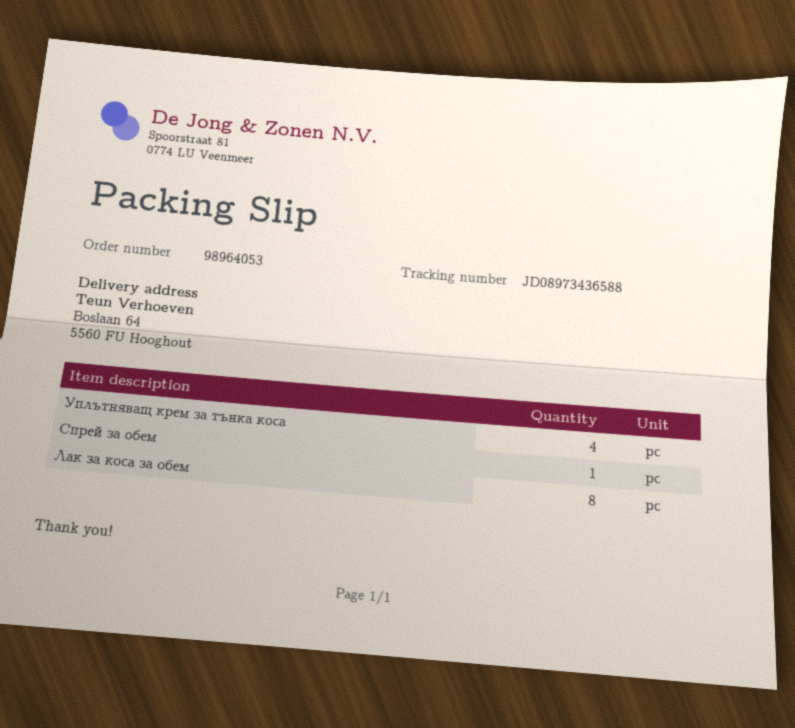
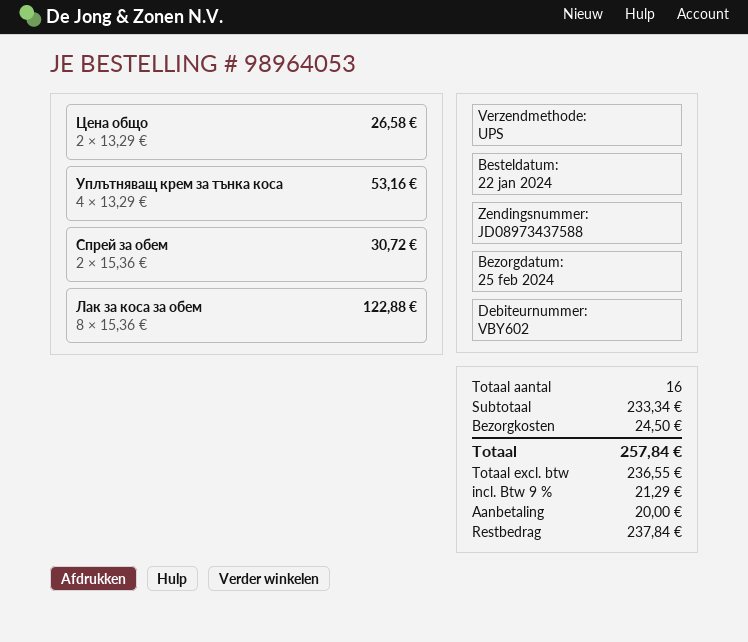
tracking number: JD08973436588 -> JD08973437588
Спрей за обем: 1 -> 2
Цена общо: none -> 2

